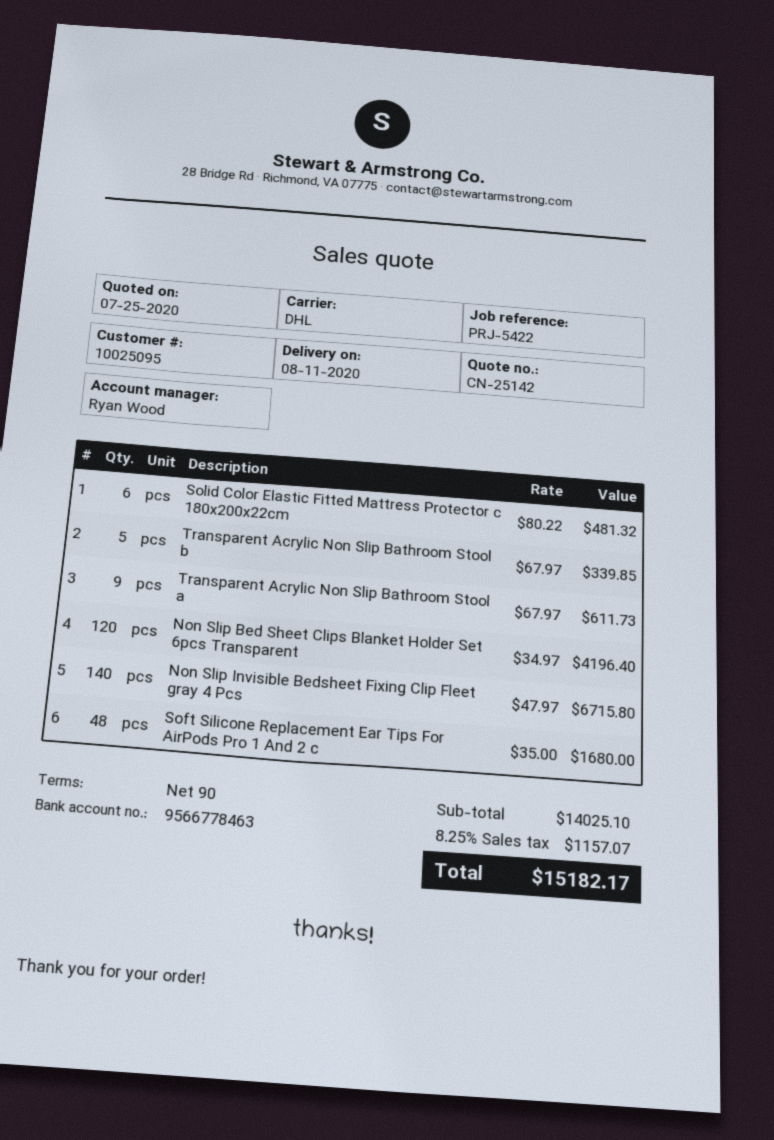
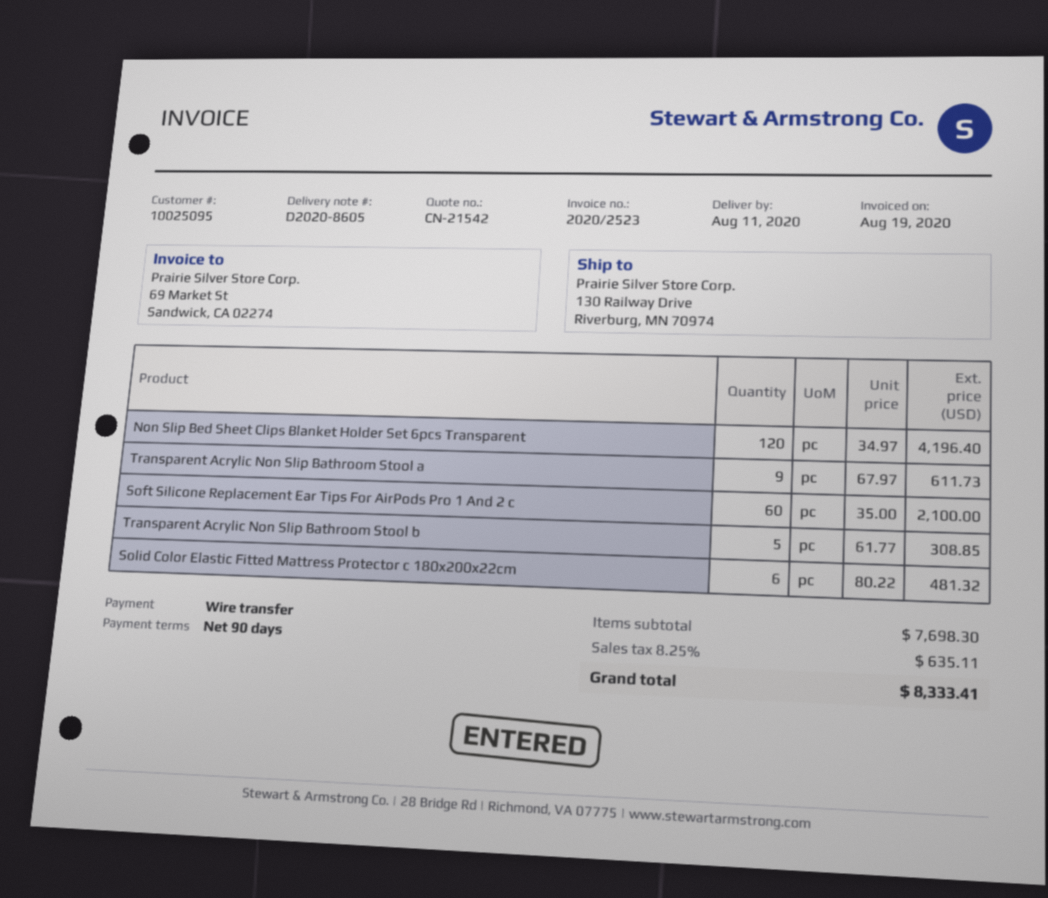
quote number: CN-25142 -> CN-21542
Transparent Acrylic Non Slip Bathroom Stool b: 5 x 67.97 = 339.85 -> 5 x 61.77 = 308.85
Non Slip Invisible Bedsheet Fixing Clip Fleet gray 4 Pcs: 140 x 47.97 = 6715.80 -> none
Soft Silicone Replacement Ear Tips For AirPods Pro 1 And 2 c: 48 x 35.00 = 1680.00 -> 60 x 35.00 = 2100.00
subtotal: 14025.10 -> 7698.30
tax: 8.25% = 1157.07 -> 8.25% = 635.11
total: 15182.17 -> 8333.41

